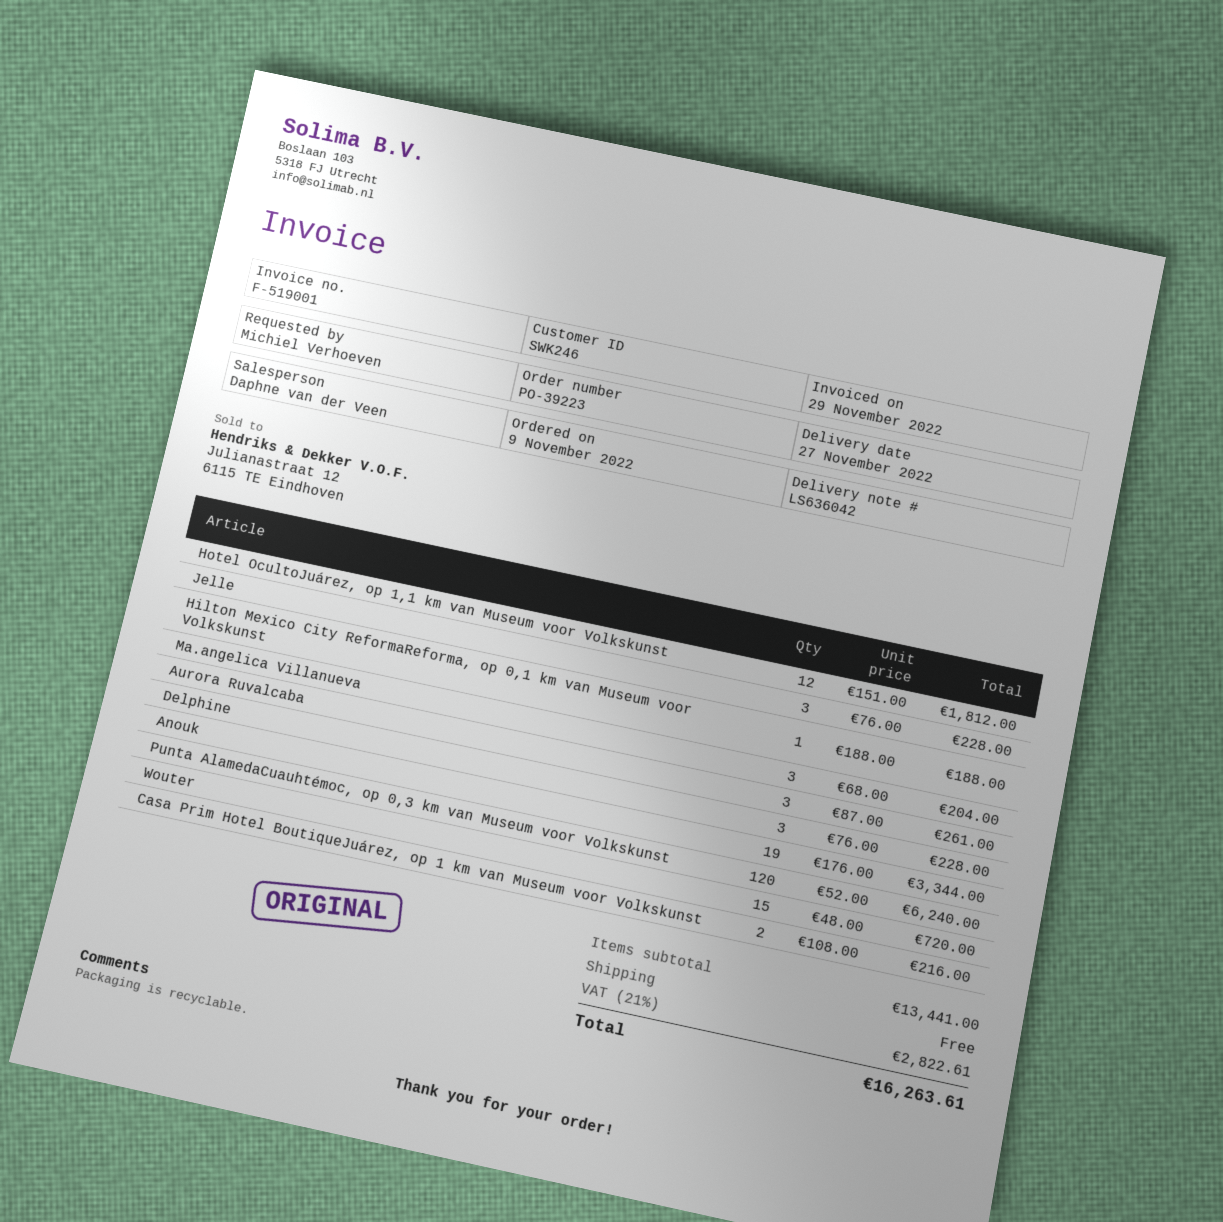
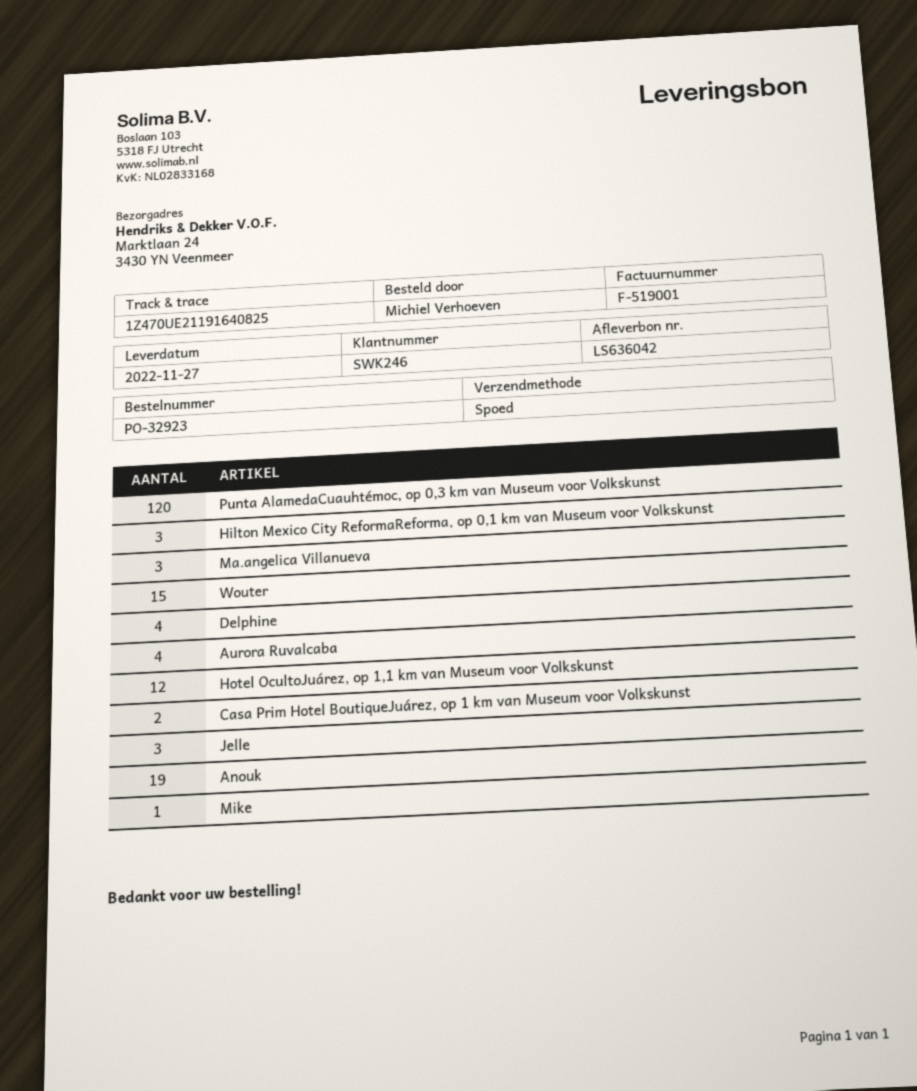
order number: PO-39223 -> PO-32923
Hilton Mexico City ReformaReforma, op 0,1 km van Museum voor Volkskunst: 1 -> 3
Aurora Ruvalcaba: 3 -> 4
Delphine: 3 -> 4
Mike: none -> 1

